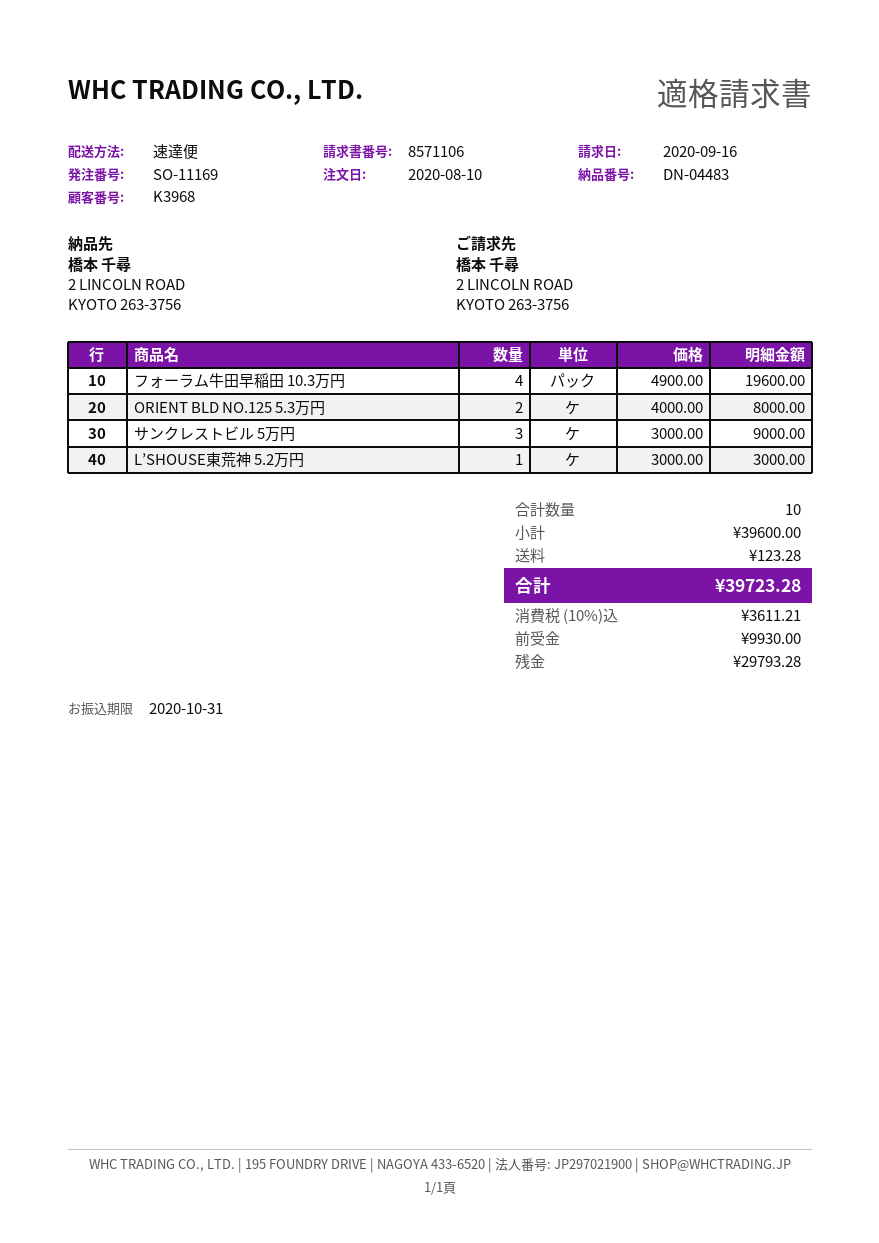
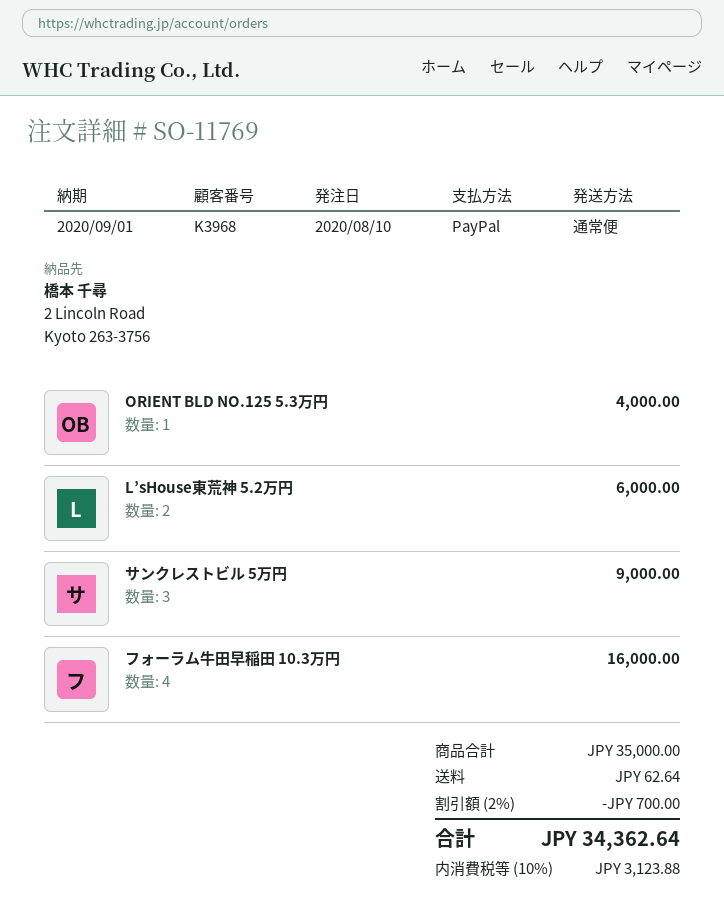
order number: SO-11169 -> SO-11769
shipping method: express -> standard
フォーラム牛田早稲田 10.3万円: 4 for 19600.00 -> 4 for 16000.00
ORIENT BLD NO.125 5.3万円: 2 for 8000.00 -> 1 for 4000.00
L’SHOUSE東荒神 5.2万円: 1 for 3000.00 -> 2 for 6000.00
subtotal: 39600.00 -> 35000.00
discount: none -> 2% = 700.00
shipping: 123.28 -> 62.64
tax: 10% = 3611.21 -> 10% = 3123.88
total: 39723.28 -> 34362.64

